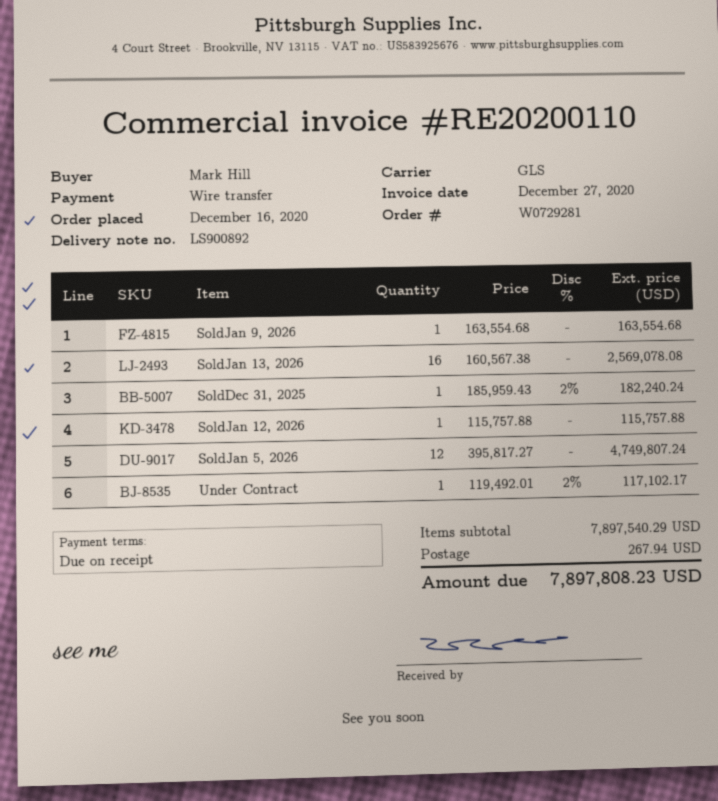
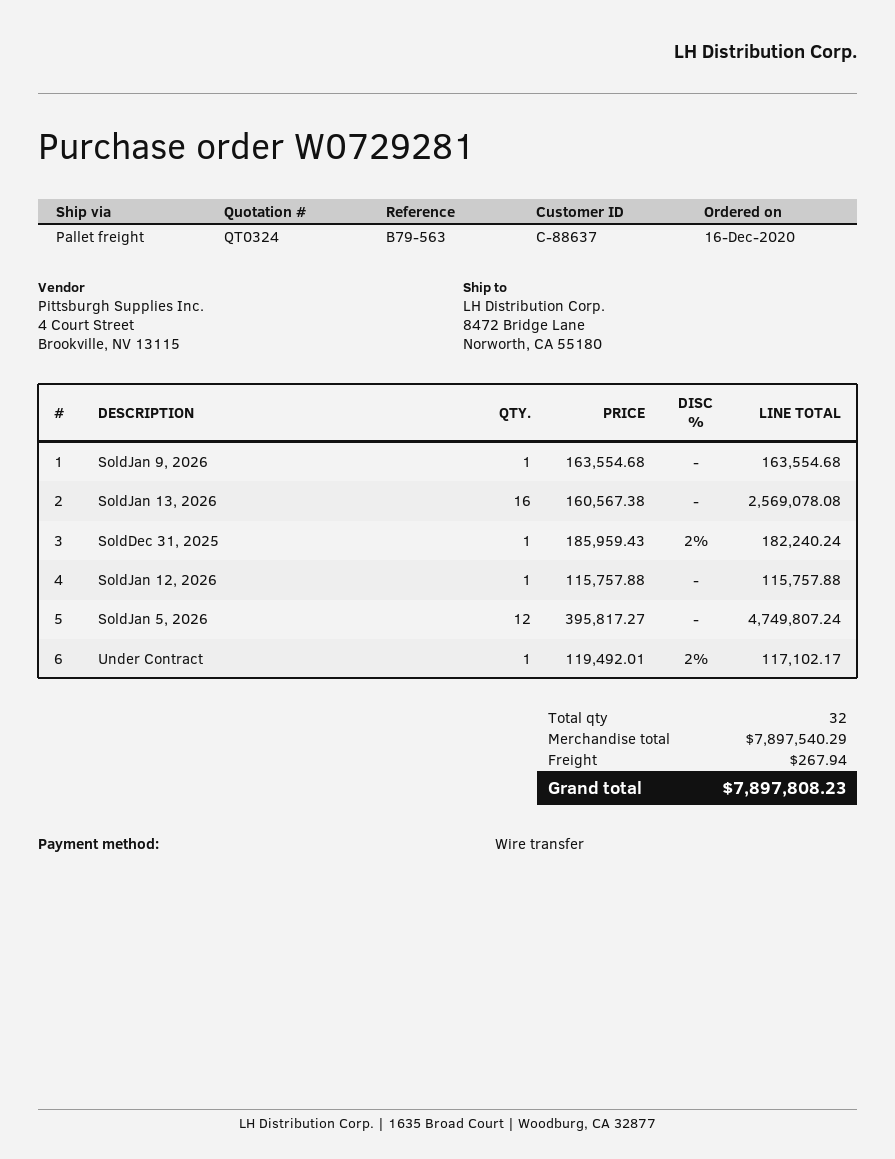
shipping method: GLS -> pallet freight

